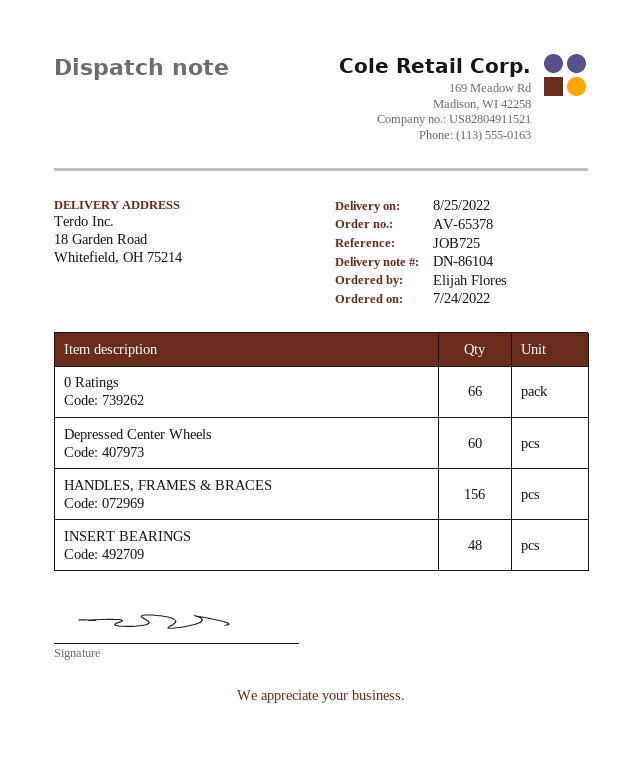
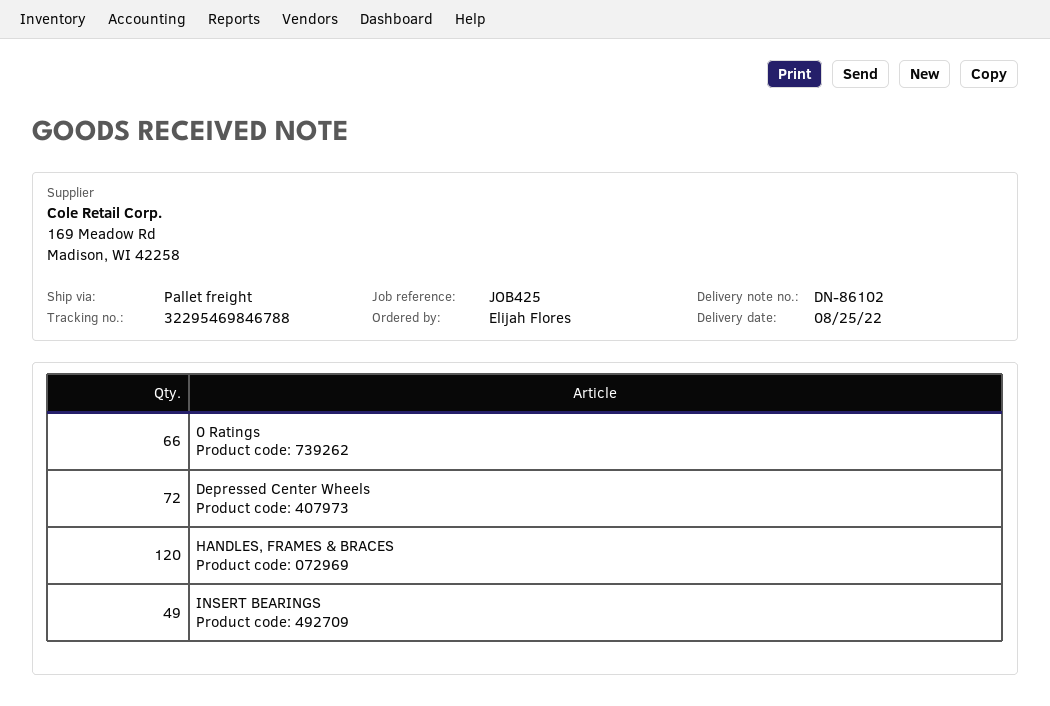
delivery note number: DN-86104 -> DN-86102
reference: JOB725 -> JOB425
Depressed Center Wheels: 60 -> 72
HANDLES, FRAMES & BRACES: 156 -> 120
INSERT BEARINGS: 48 -> 49

